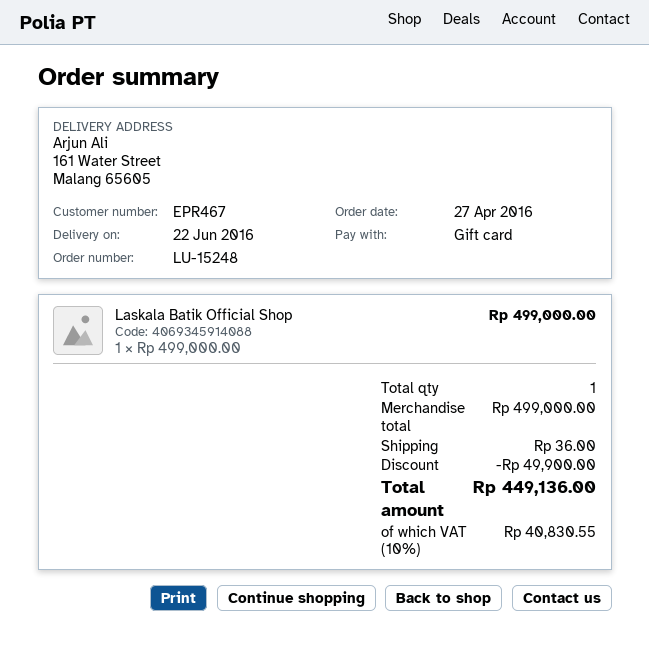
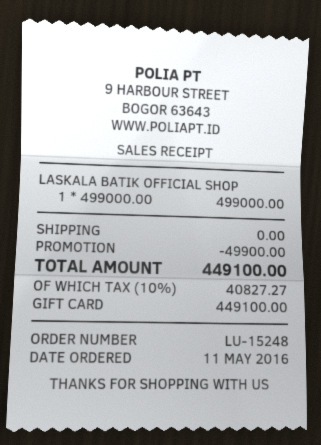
order date: 2016-04-27 -> 2016-05-11
shipping: 36.00 -> 0.00
tax: 10% = 40830.55 -> 10% = 40827.27
total: 449136.00 -> 449100.00

